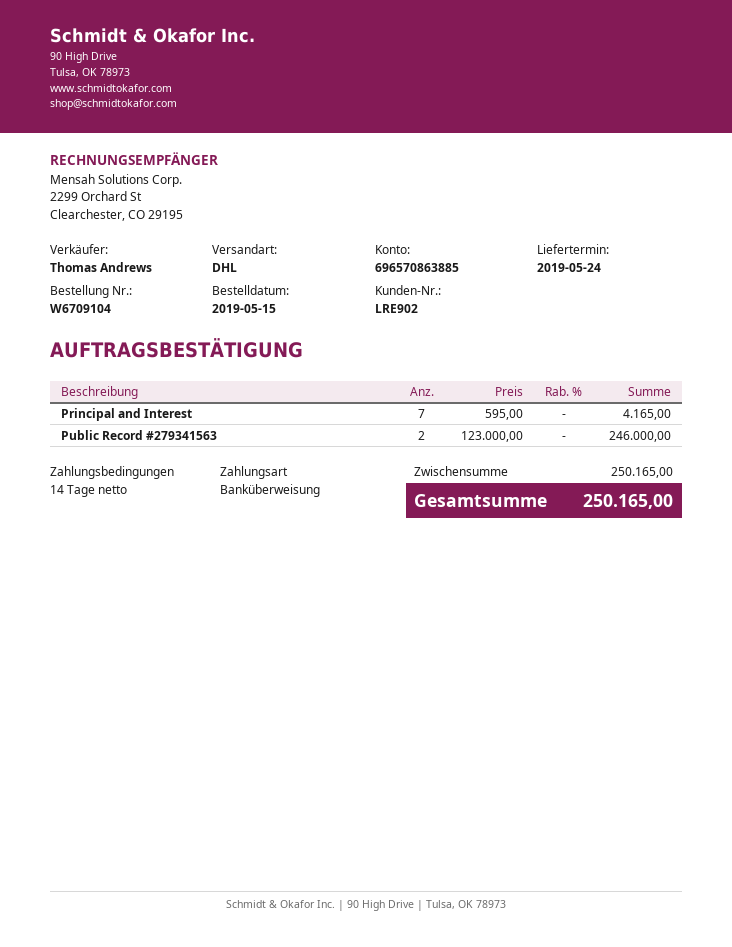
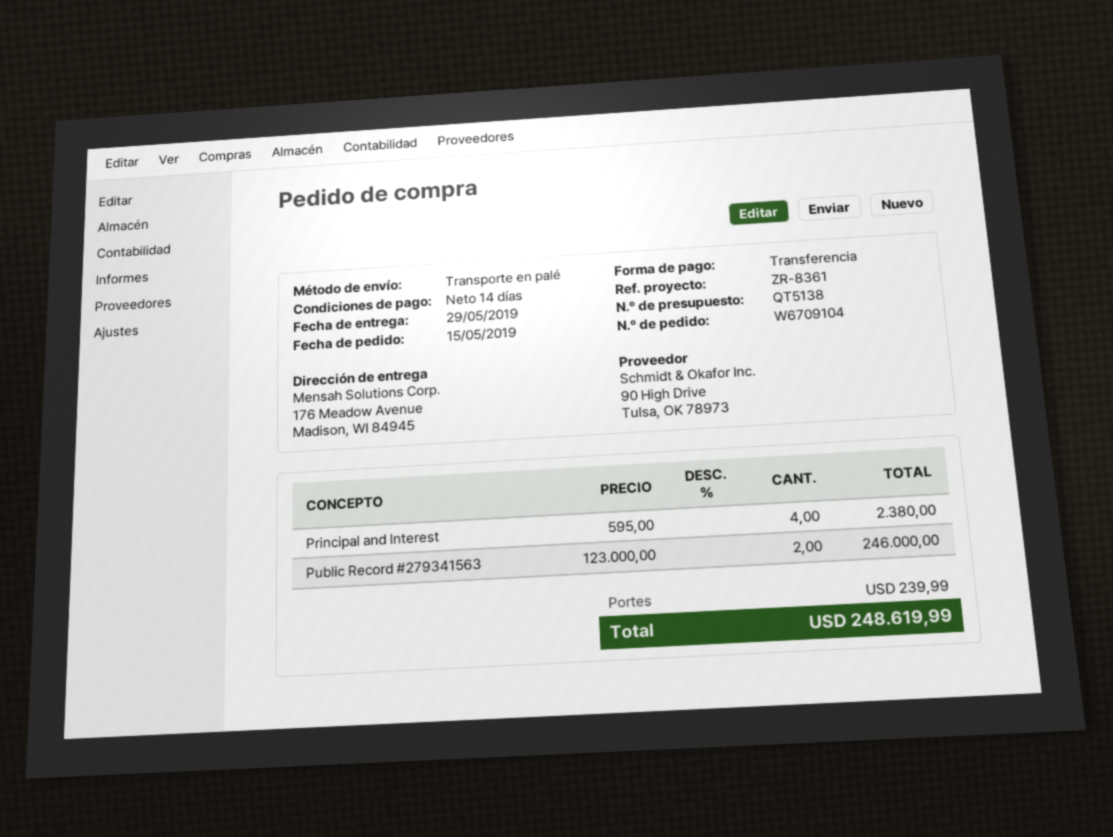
delivery date: 2019-05-24 -> 2019-05-29
shipping method: DHL -> pallet freight
Principal and Interest: 7 x 595.00 = 4165.00 -> 4 x 595.00 = 2380.00
shipping: none -> 239.99
total: 250165.00 -> 248619.99

